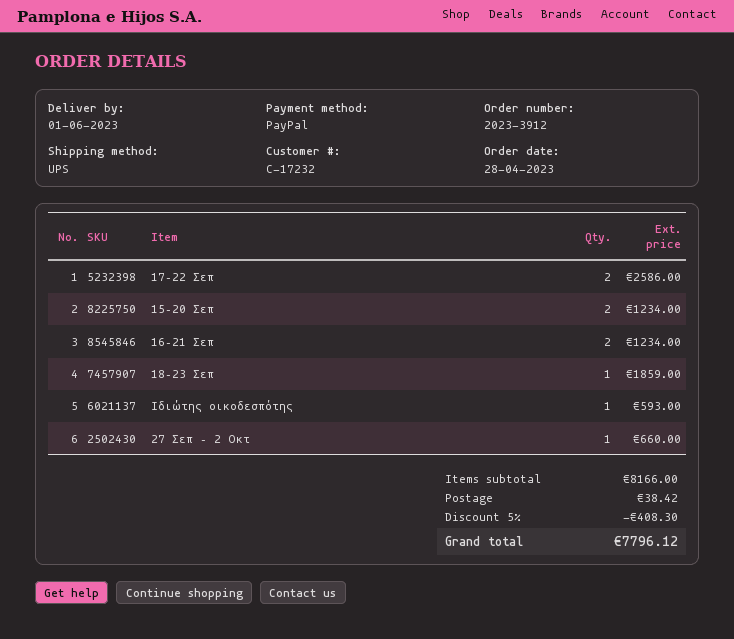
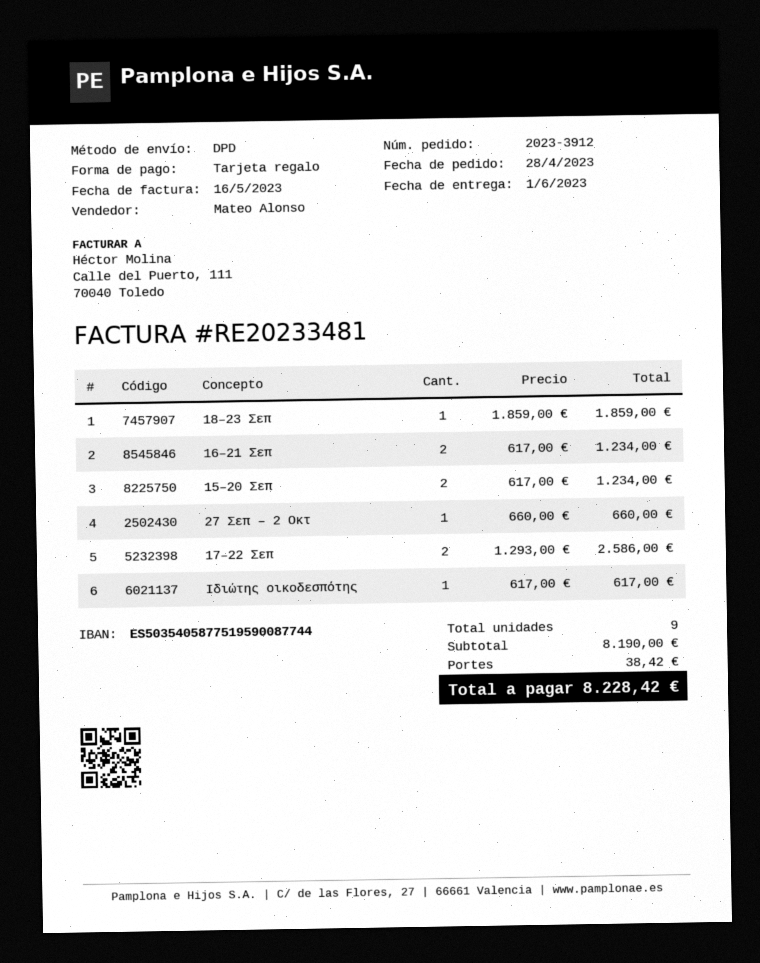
payment method: PayPal -> gift card
shipping method: UPS -> DPD
Ιδιώτης οικοδεσπότης: 1 for 593.00 -> 1 for 617.00
subtotal: 8166.00 -> 8190.00
discount: 5% = 408.30 -> none
total: 7796.12 -> 8228.42

